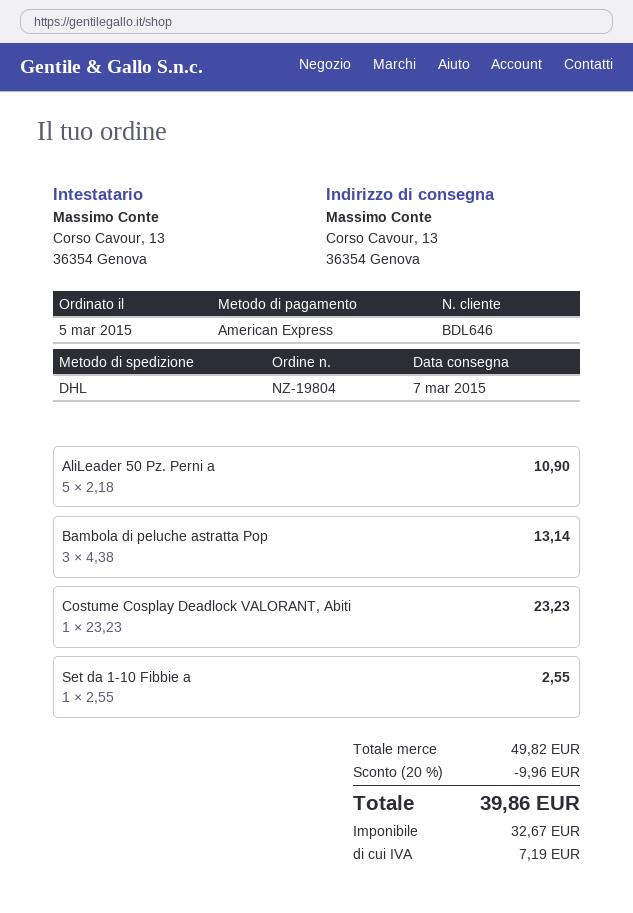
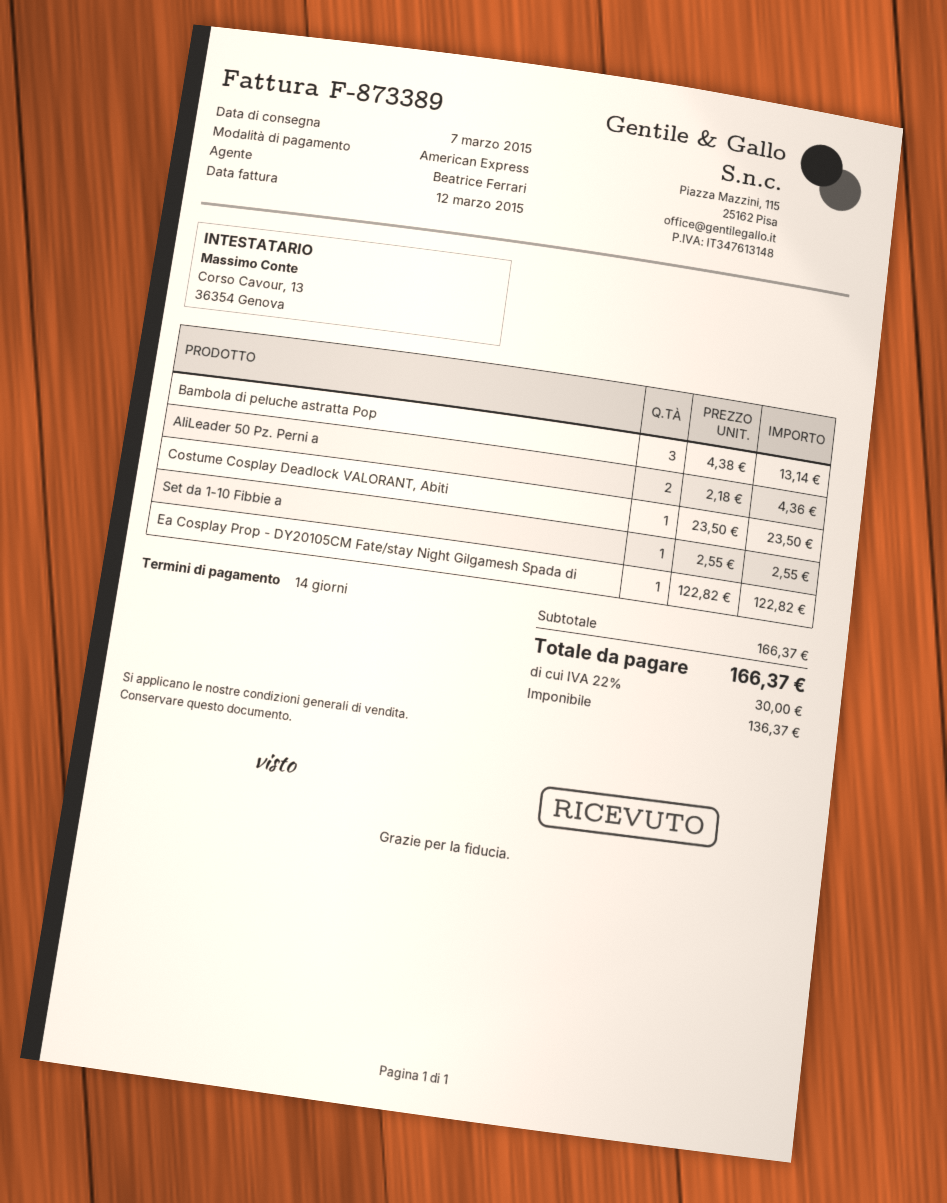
AliLeader 50 Pz. Perni a: 5 x 2.18 = 10.90 -> 2 x 2.18 = 4.36
Costume Cosplay Deadlock VALORANT, Abiti: 1 x 23.23 = 23.23 -> 1 x 23.50 = 23.50
Ea Cosplay Prop - DY20105CM Fate/stay Night Gilgamesh Spada di: none -> 1 x 122.82 = 122.82
subtotal: 49.82 -> 166.37
discount: 20% = 9.96 -> none
net: 32.67 -> 136.37
tax: 7.19 -> 30.00
total: 39.86 -> 166.37

